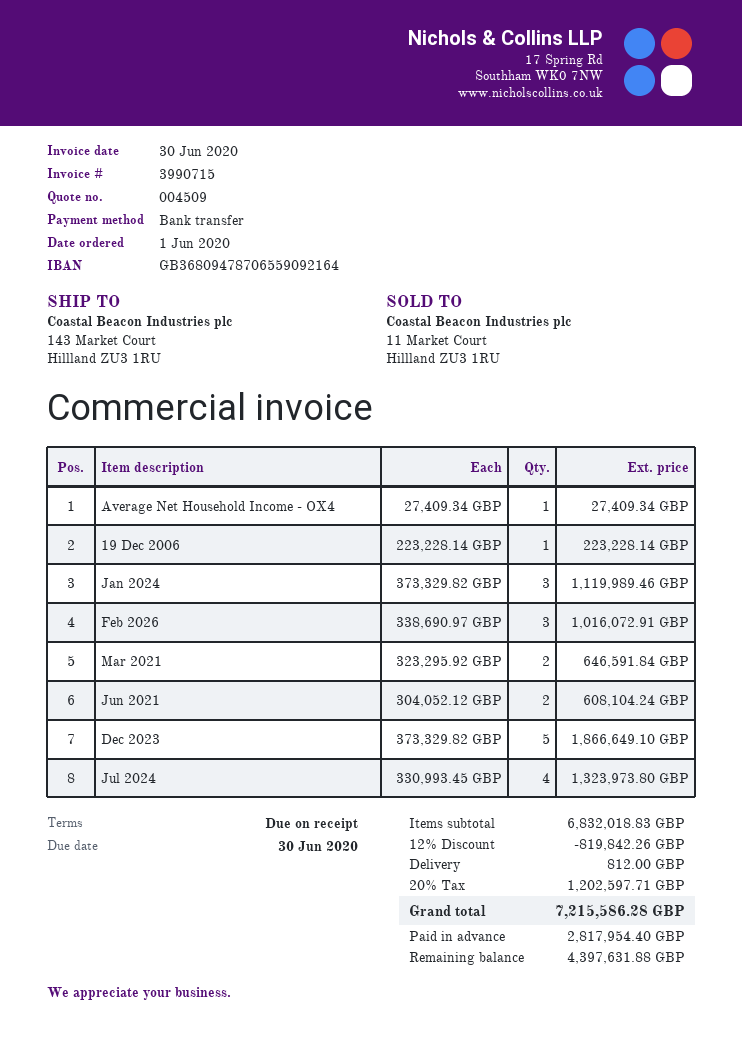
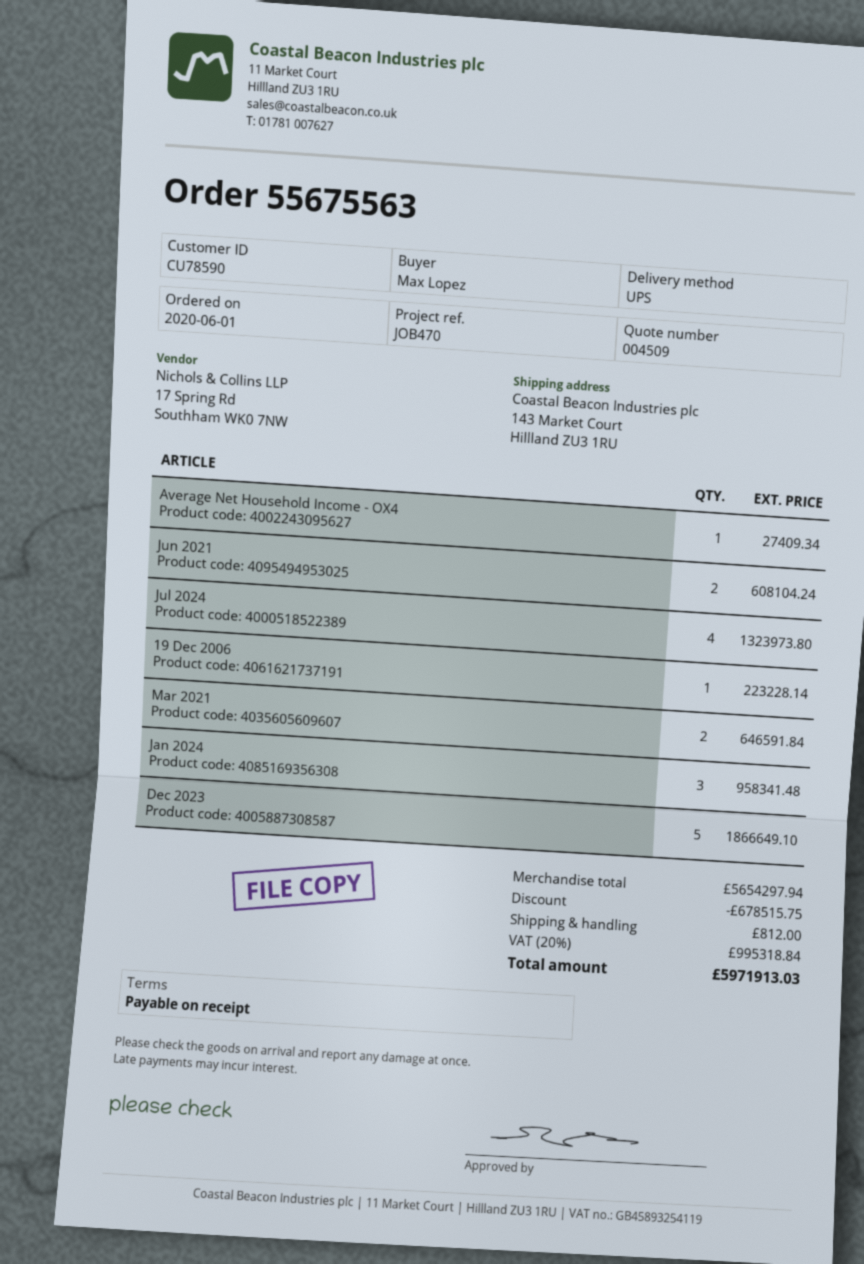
Jan 2024: 3 for 1119989.46 -> 3 for 958341.48
Feb 2026: 3 for 1016072.91 -> none
subtotal: 6832018.83 -> 5654297.94
discount: 819842.26 -> 678515.75
tax: 20% = 1202597.71 -> 20% = 995318.84
total: 7215586.28 -> 5971913.03

